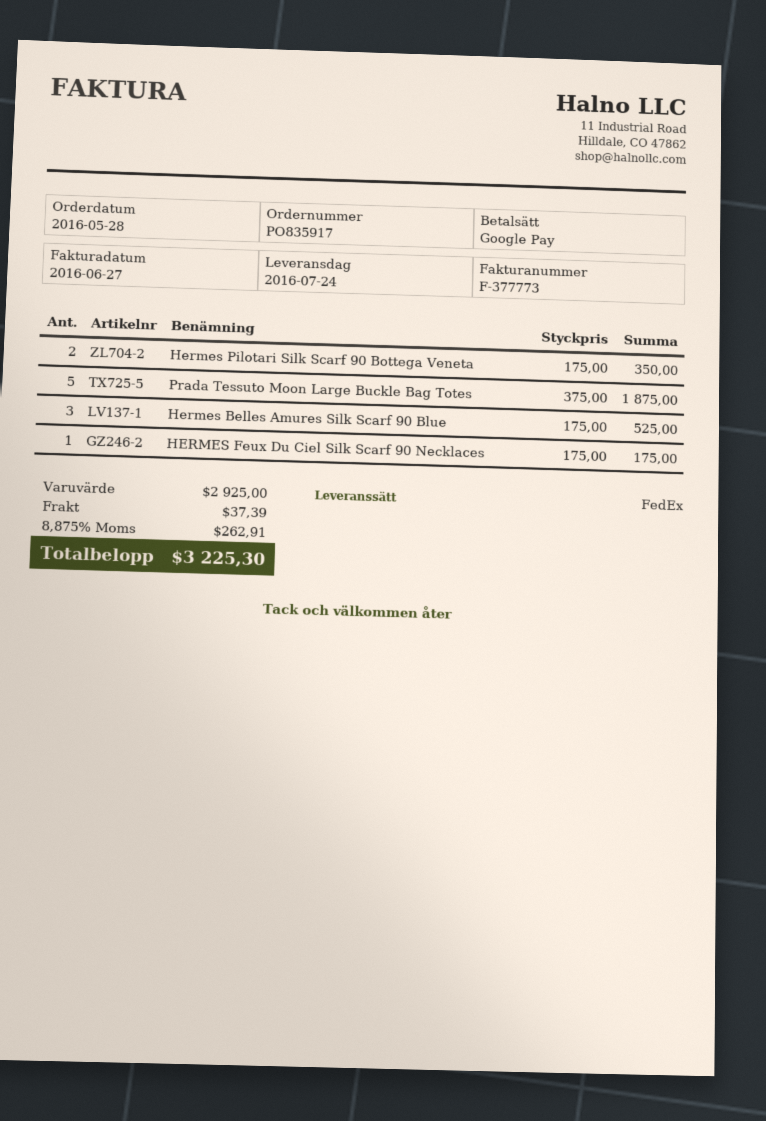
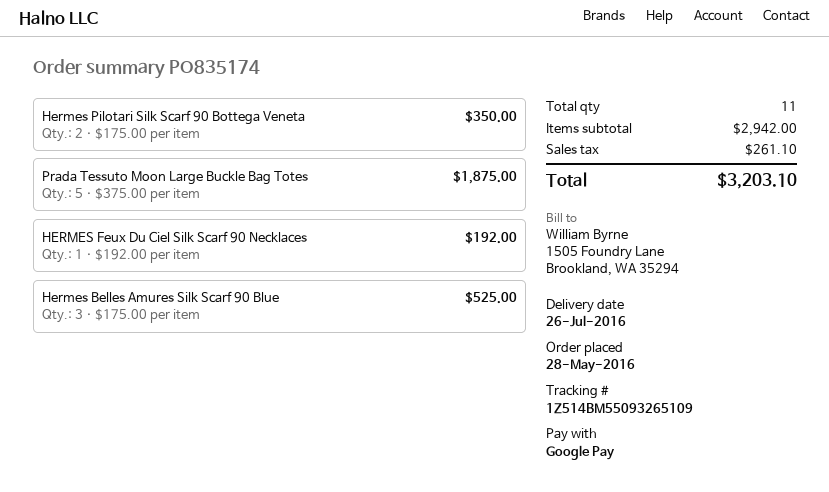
order number: PO835917 -> PO835174
delivery date: 2016-07-24 -> 2016-07-26
HERMES Feux Du Ciel Silk Scarf 90 Necklaces: 1 x 175.00 = 175.00 -> 1 x 192.00 = 192.00
subtotal: 2925.00 -> 2942.00
shipping: 37.39 -> none
tax: 262.91 -> 261.10
total: 3225.30 -> 3203.10

